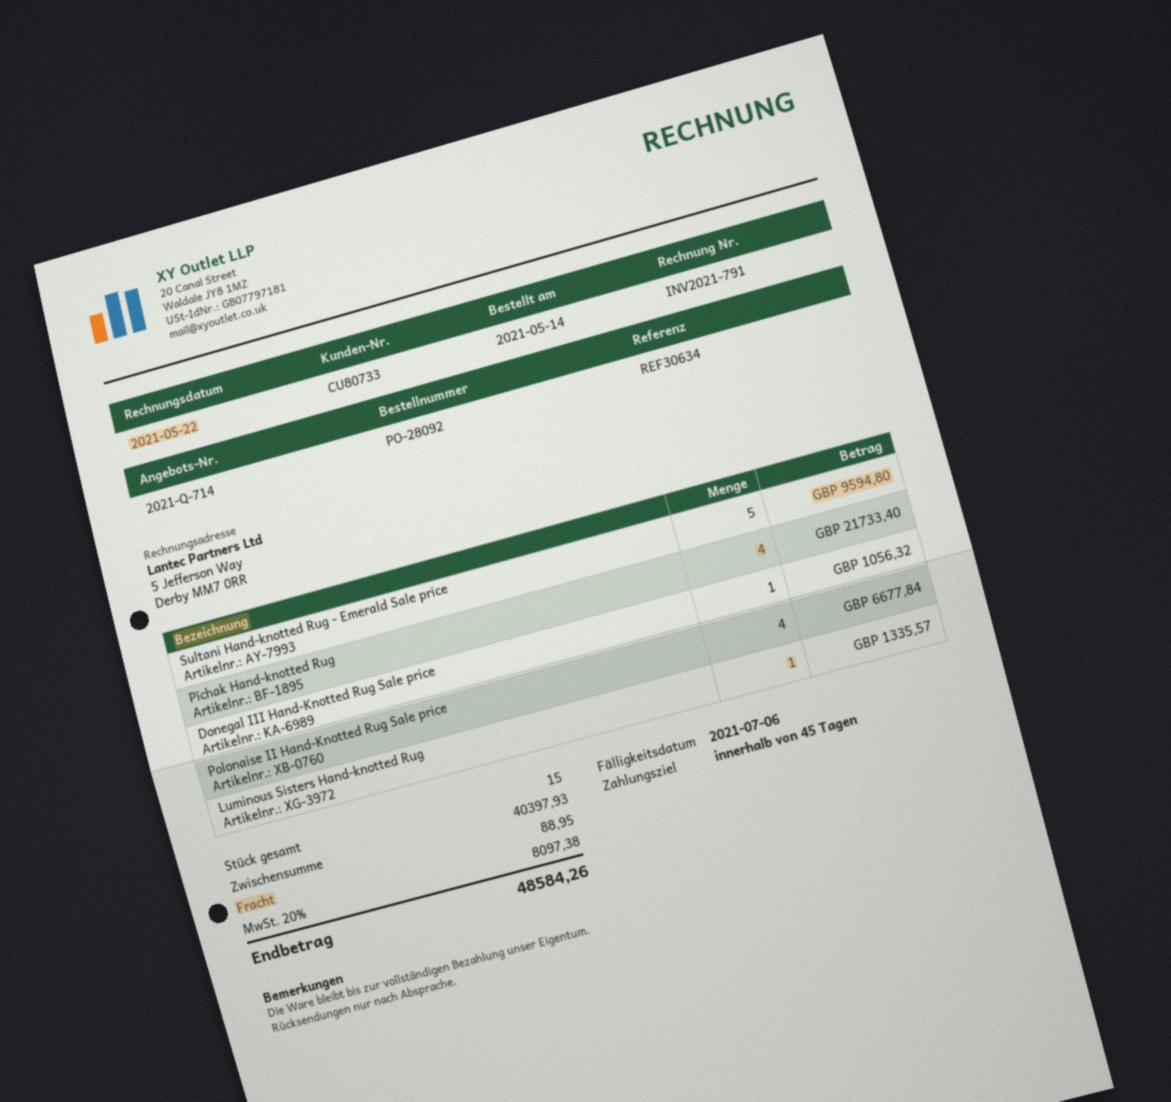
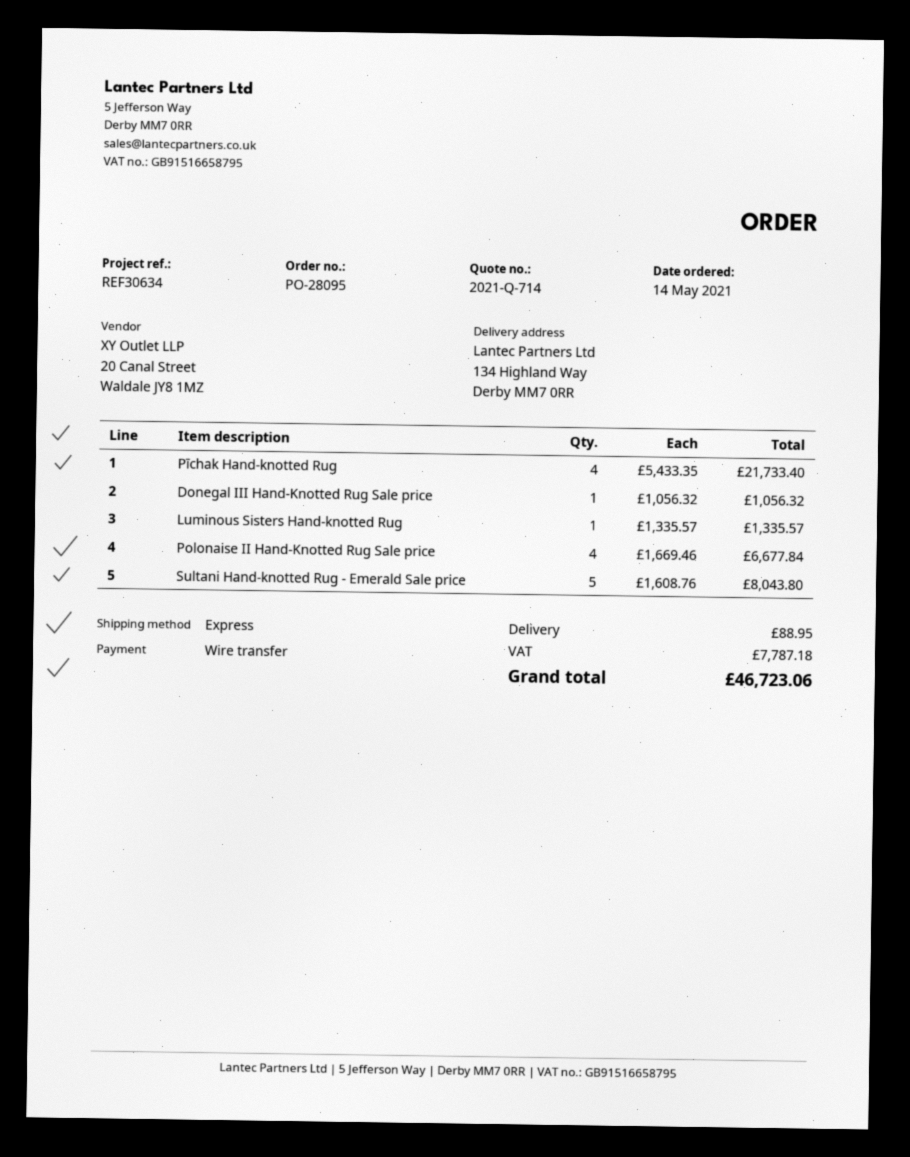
order number: PO-28092 -> PO-28095
Sultani Hand-knotted Rug - Emerald Sale price: 5 for 9594.80 -> 5 for 8043.80
tax: 8097.38 -> 7787.18
total: 48584.26 -> 46723.06

